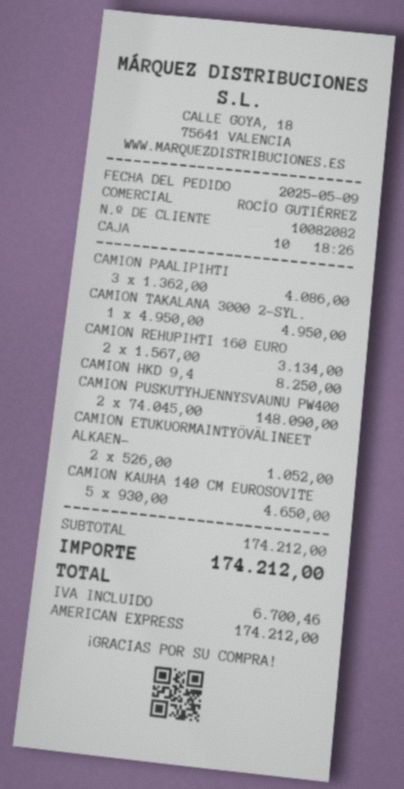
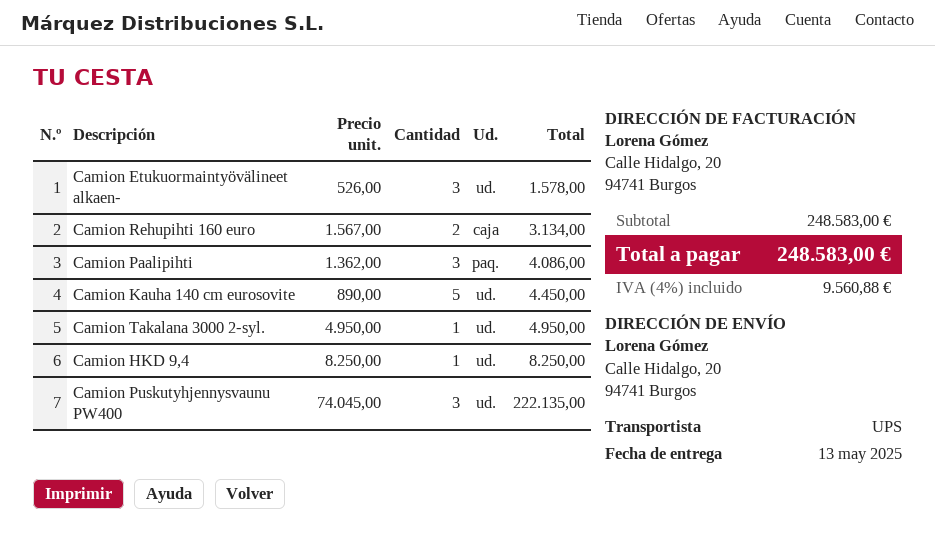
CAMION PUSKUTYHJENNYSVAUNU PW400: 2 x 74045.00 = 148090.00 -> 3 x 74045.00 = 222135.00
CAMION ETUKUORMAINTYÖVÄLINEET ALKAEN-: 2 x 526.00 = 1052.00 -> 3 x 526.00 = 1578.00
CAMION KAUHA 140 CM EUROSOVITE: 5 x 930.00 = 4650.00 -> 5 x 890.00 = 4450.00
subtotal: 174212.00 -> 248583.00
tax: 6700.46 -> 9560.88
total: 174212.00 -> 248583.00

